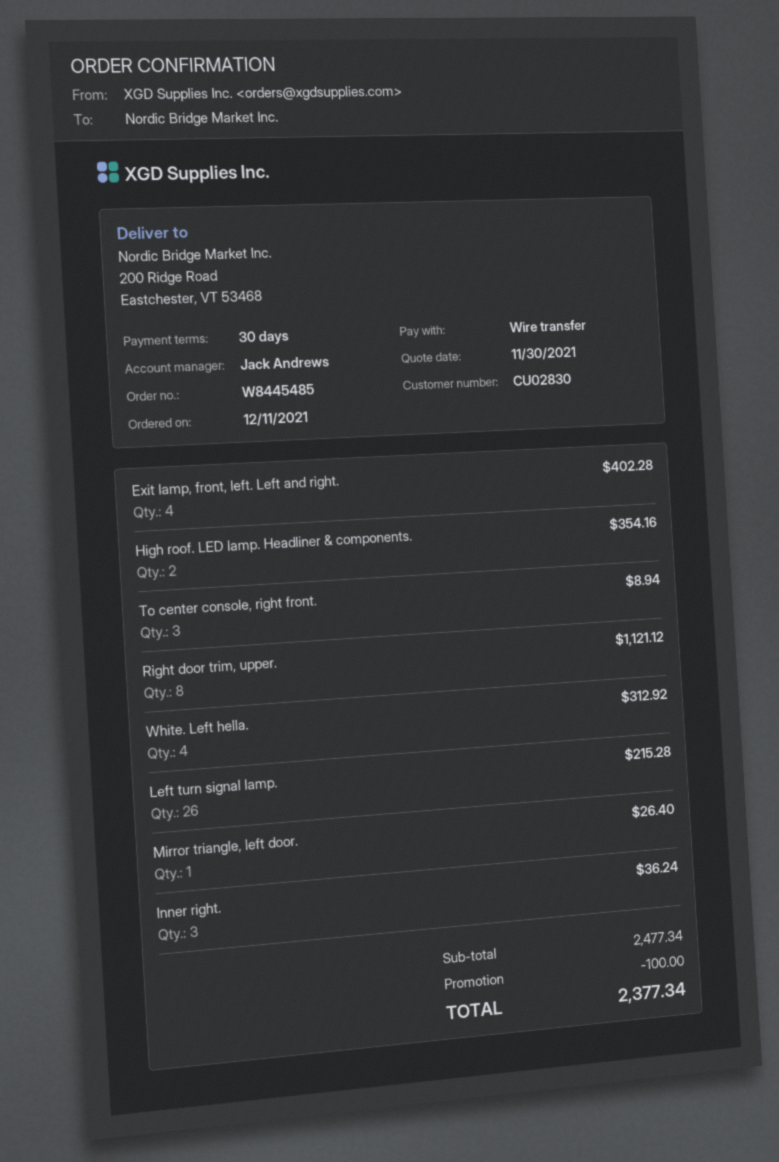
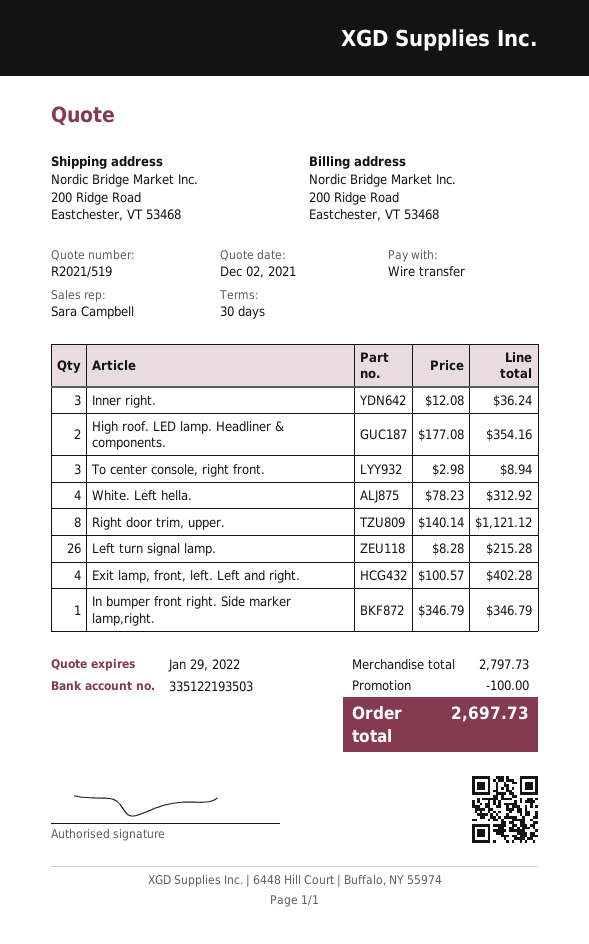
quote date: 2021-11-30 -> 2021-12-02
sales rep: Jack Andrews -> Sara Campbell
Mirror triangle, left door.: 1 for 26.40 -> none
In bumper front right. Side marker lamp,right.: none -> 1 for 346.79
subtotal: 2477.34 -> 2797.73
total: 2377.34 -> 2697.73

